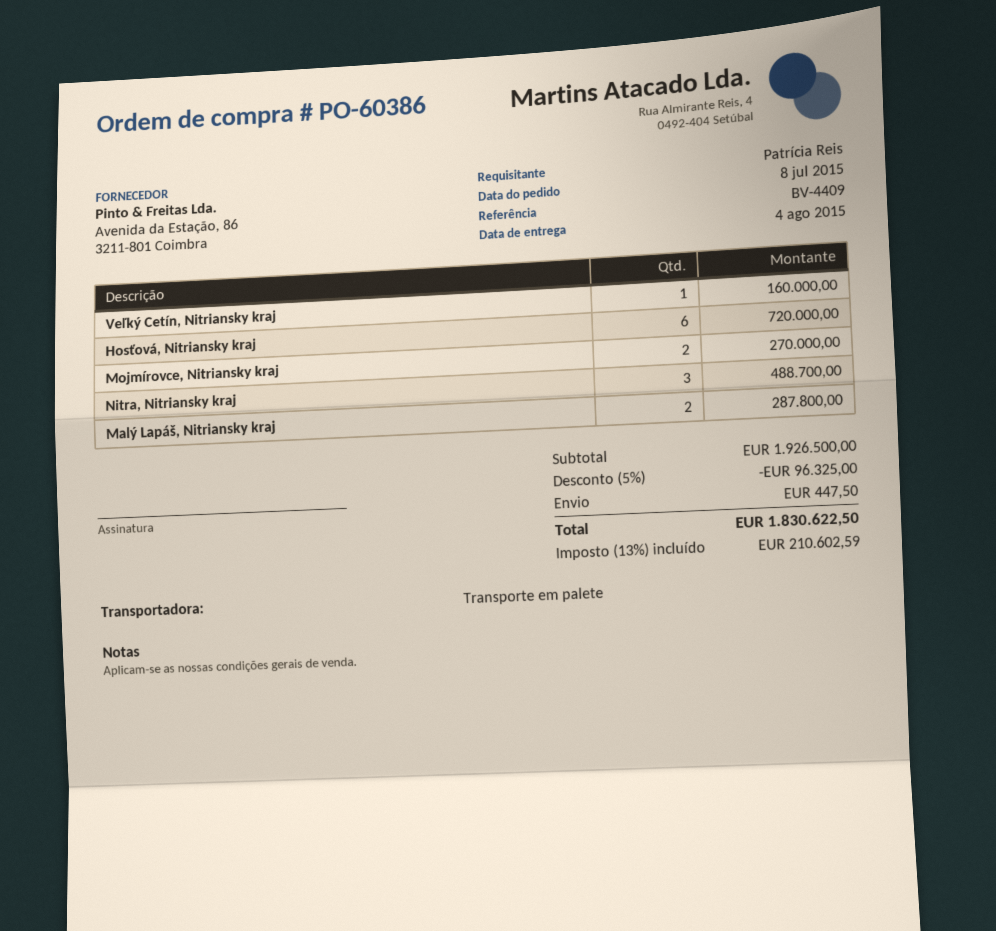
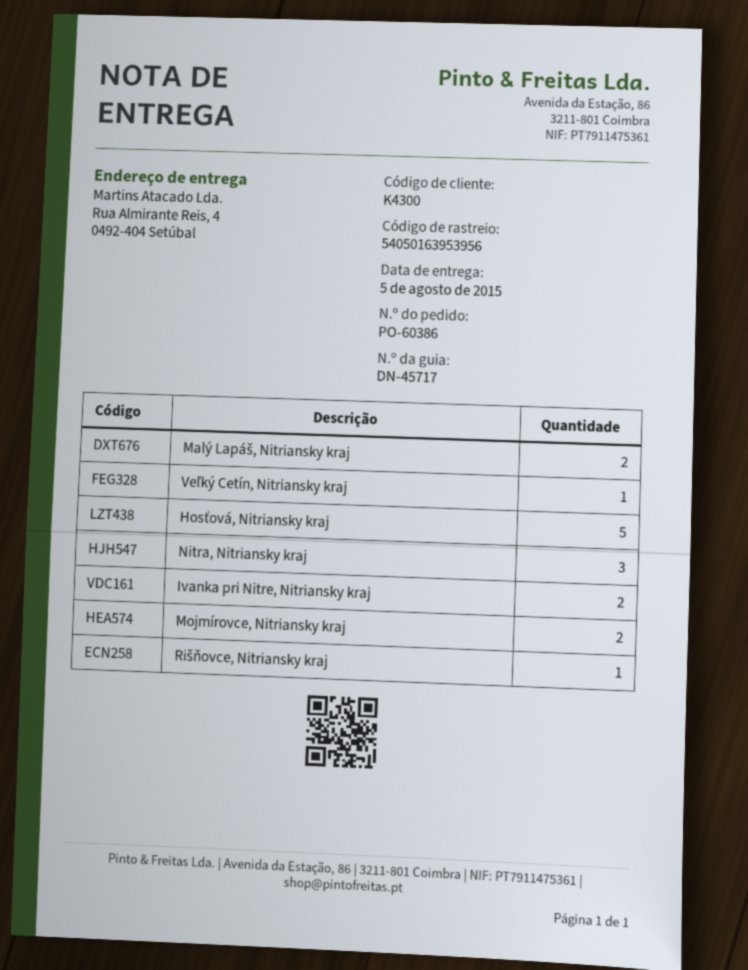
delivery date: 2015-08-04 -> 2015-08-05
Hosťová, Nitriansky kraj: 6 -> 5
Ivanka pri Nitre, Nitriansky kraj: none -> 2
Rišňovce, Nitriansky kraj: none -> 1

